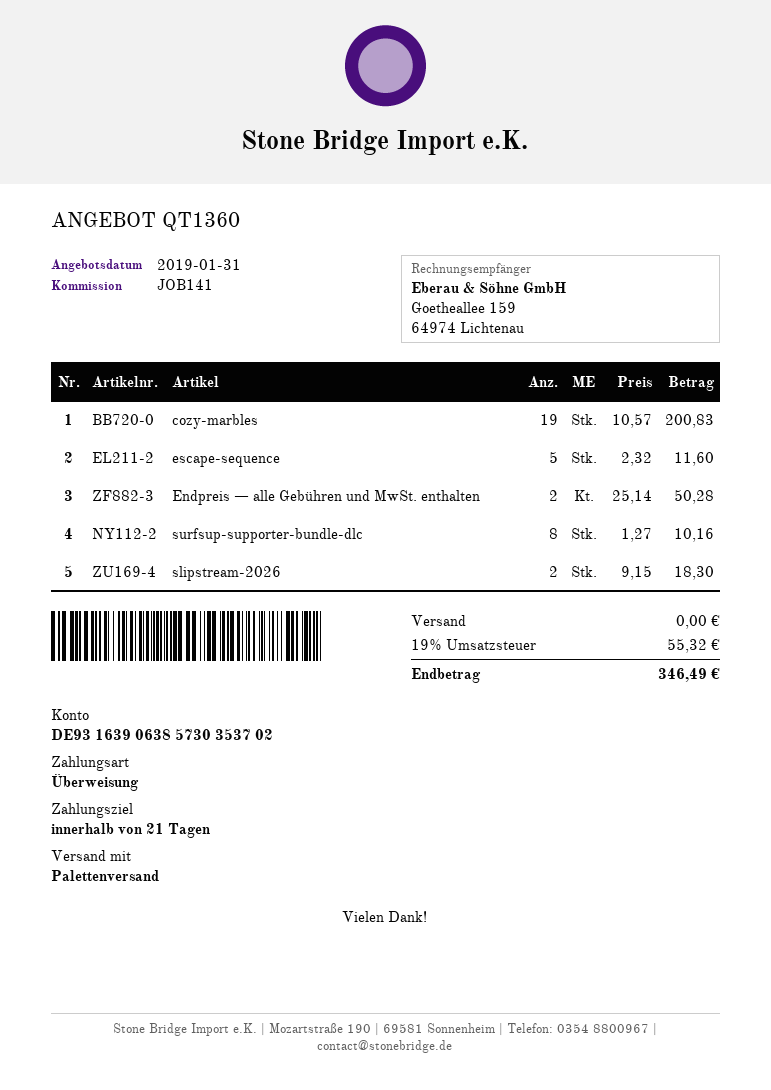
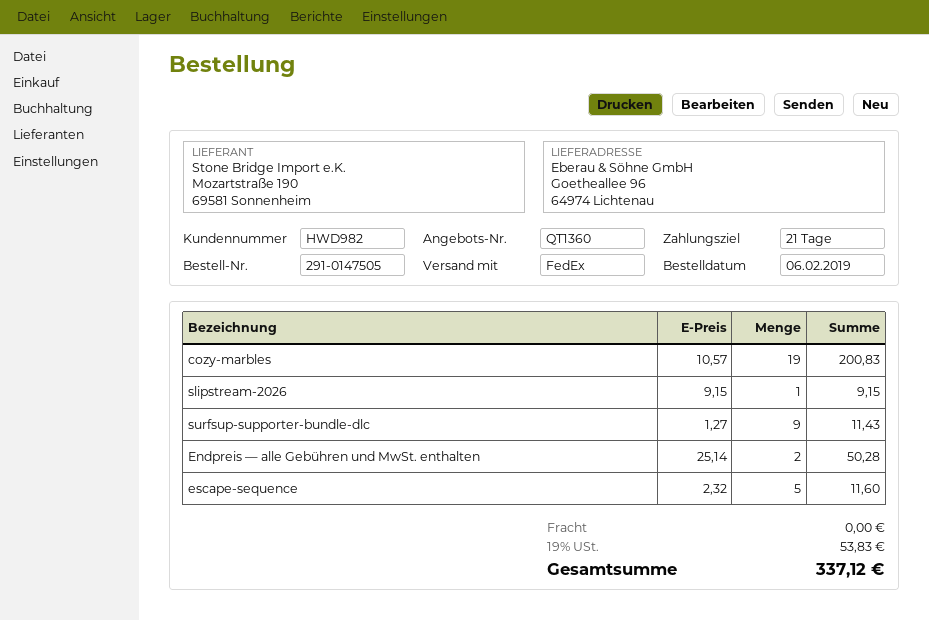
shipping method: pallet freight -> FedEx
surfsup-supporter-bundle-dlc: 8 x 1.27 = 10.16 -> 9 x 1.27 = 11.43
slipstream-2026: 2 x 9.15 = 18.30 -> 1 x 9.15 = 9.15
tax: 19% = 55.32 -> 19% = 53.83
total: 346.49 -> 337.12

